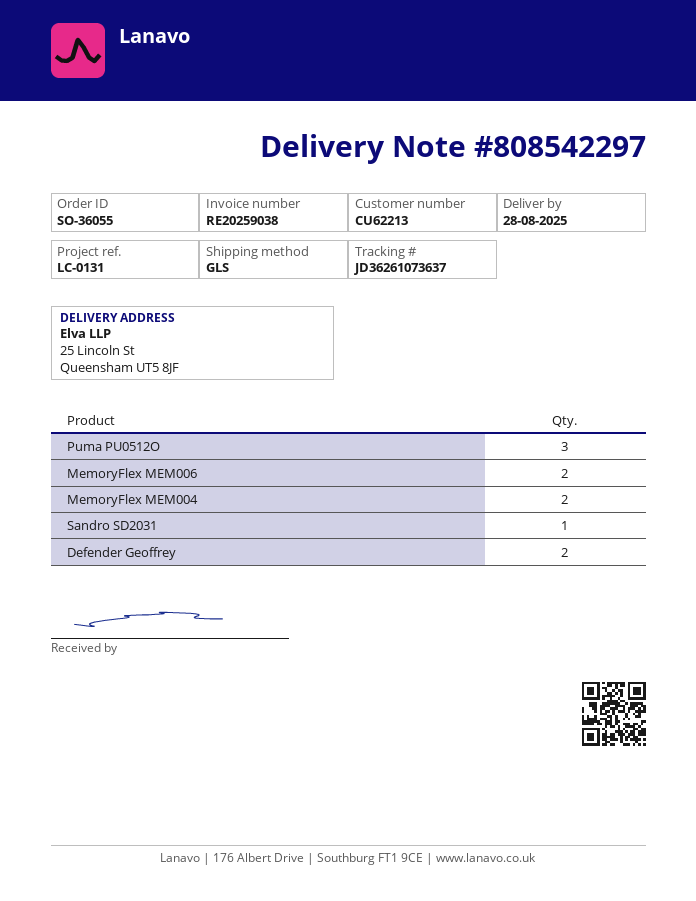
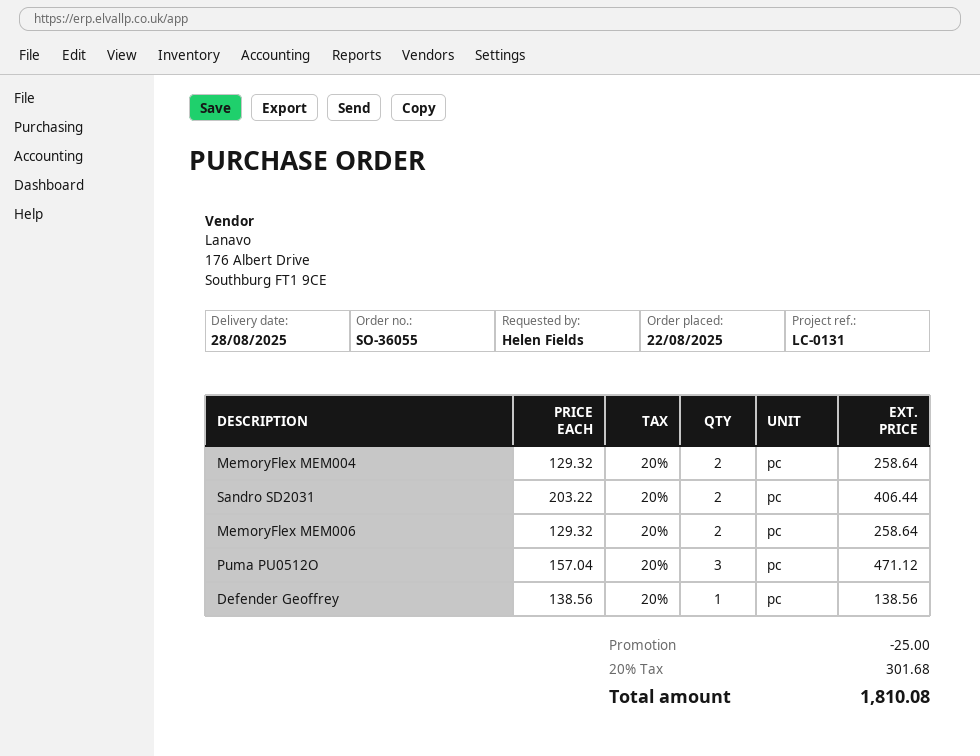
Sandro SD2031: 1 -> 2
Defender Geoffrey: 2 -> 1

